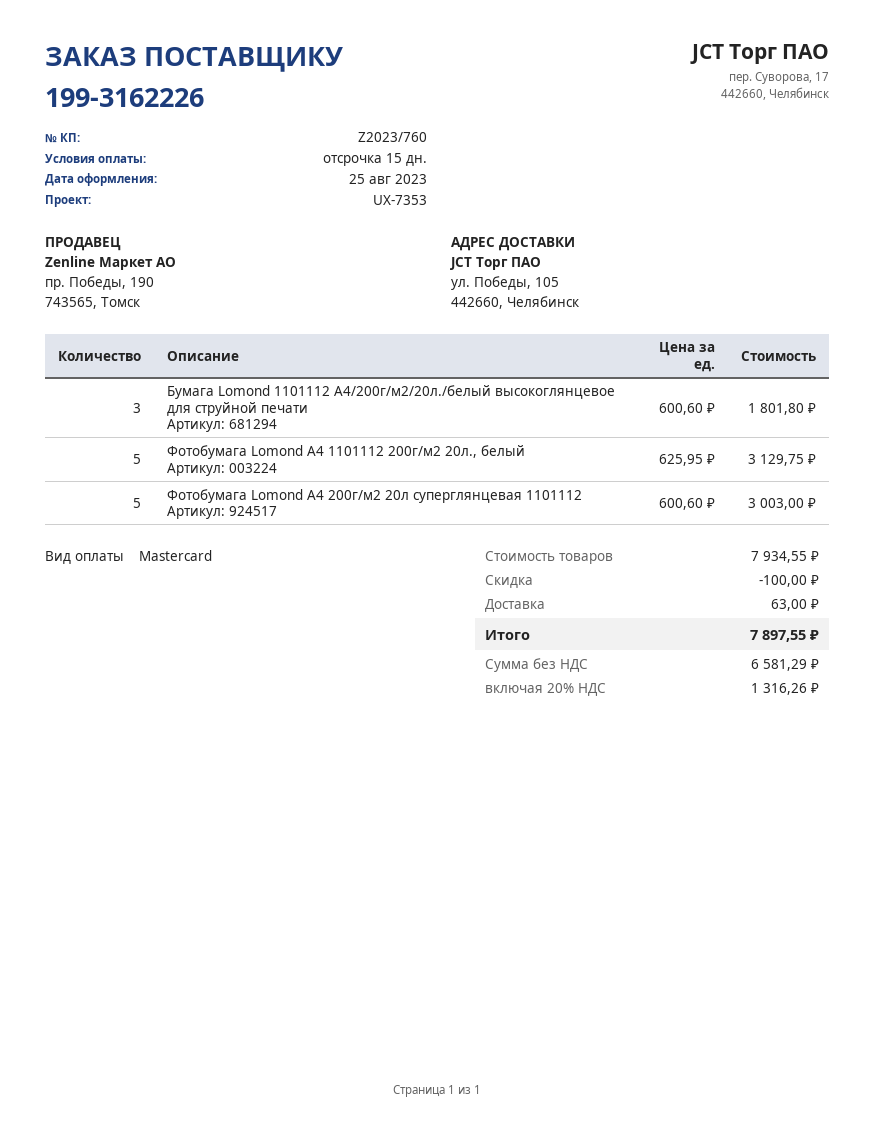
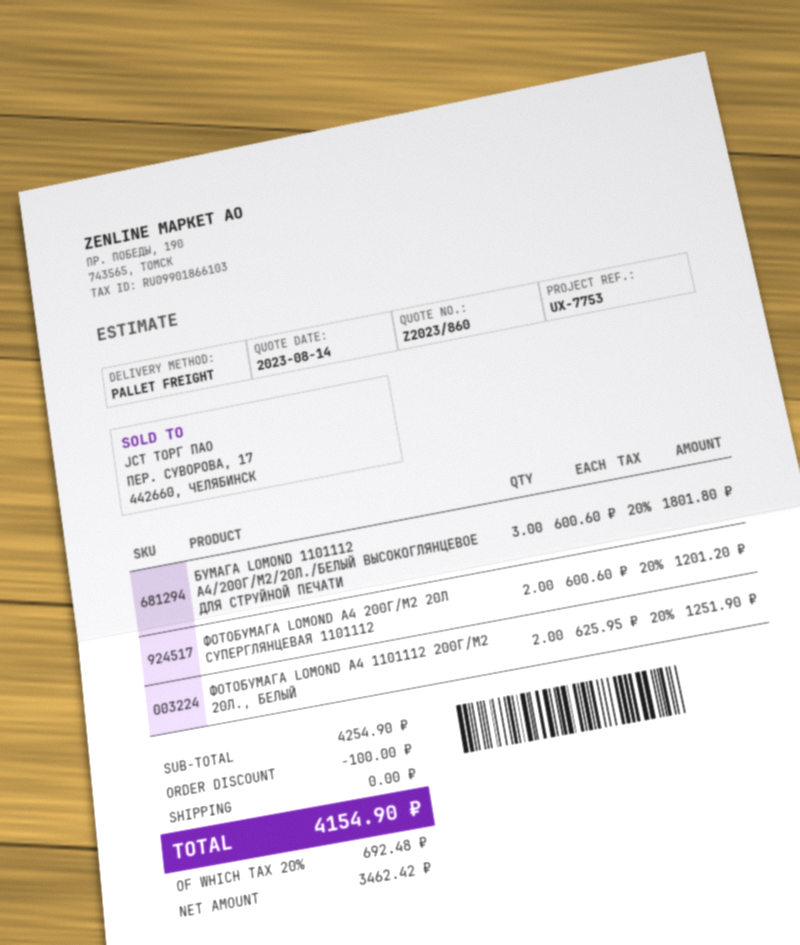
quote number: Z2023/760 -> Z2023/860
reference: UX-7353 -> UX-7753
Фотобумага Lomond A4 1101112 200г/м2 20л., белый: 5 x 625.95 = 3129.75 -> 2 x 625.95 = 1251.90
Фотобумага Lomond A4 200г/м2 20л суперглянцевая 1101112: 5 x 600.60 = 3003.00 -> 2 x 600.60 = 1201.20
subtotal: 7934.55 -> 4254.90
shipping: 63.00 -> 0.00
net: 6581.29 -> 3462.42
tax: 20% = 1316.26 -> 20% = 692.48
total: 7897.55 -> 4154.90

